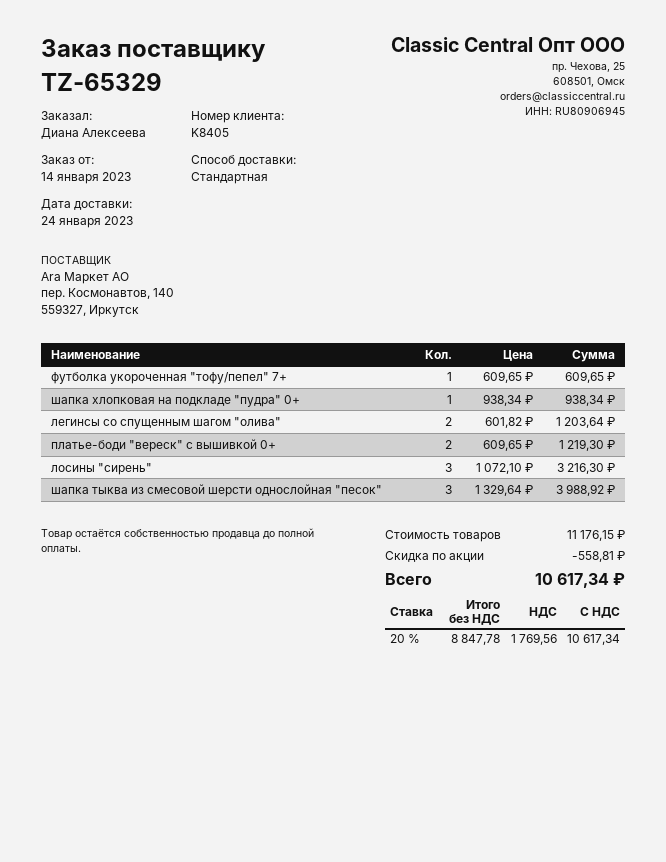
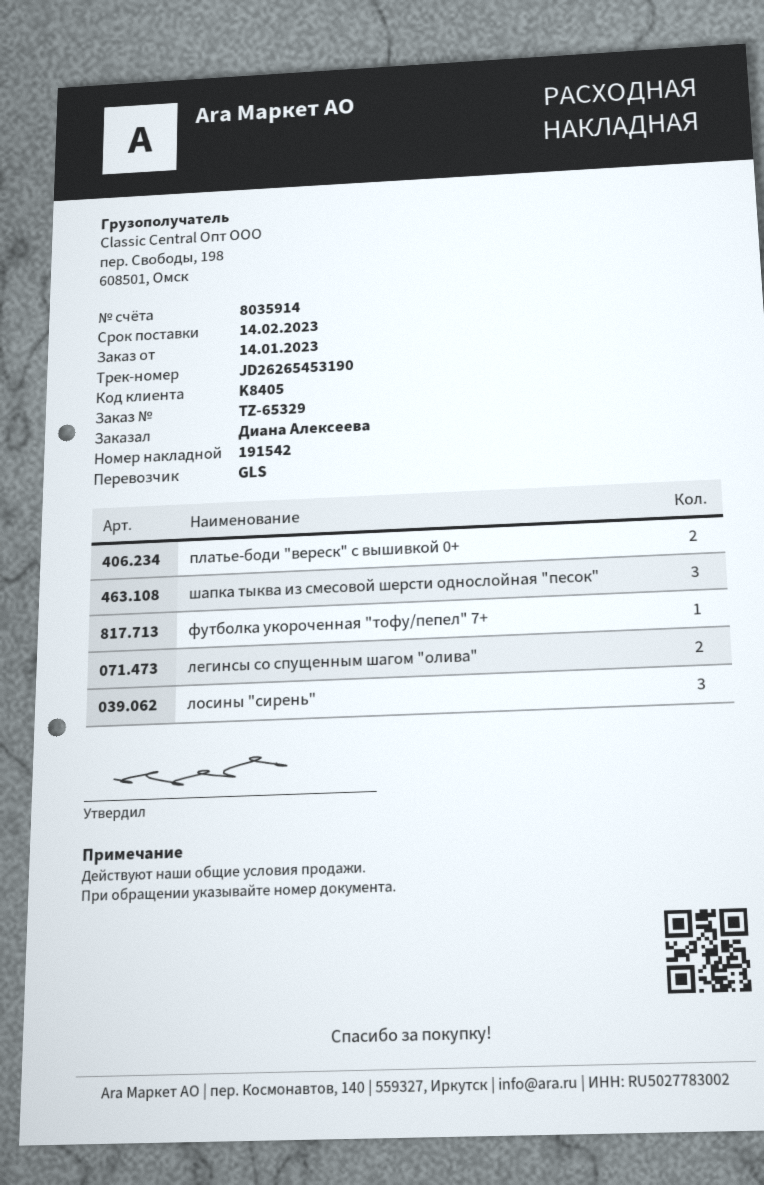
delivery date: 2023-01-24 -> 2023-02-14
shipping method: standard -> GLS
шапка хлопковая на подкладе "пудра" 0+: 1 -> none

